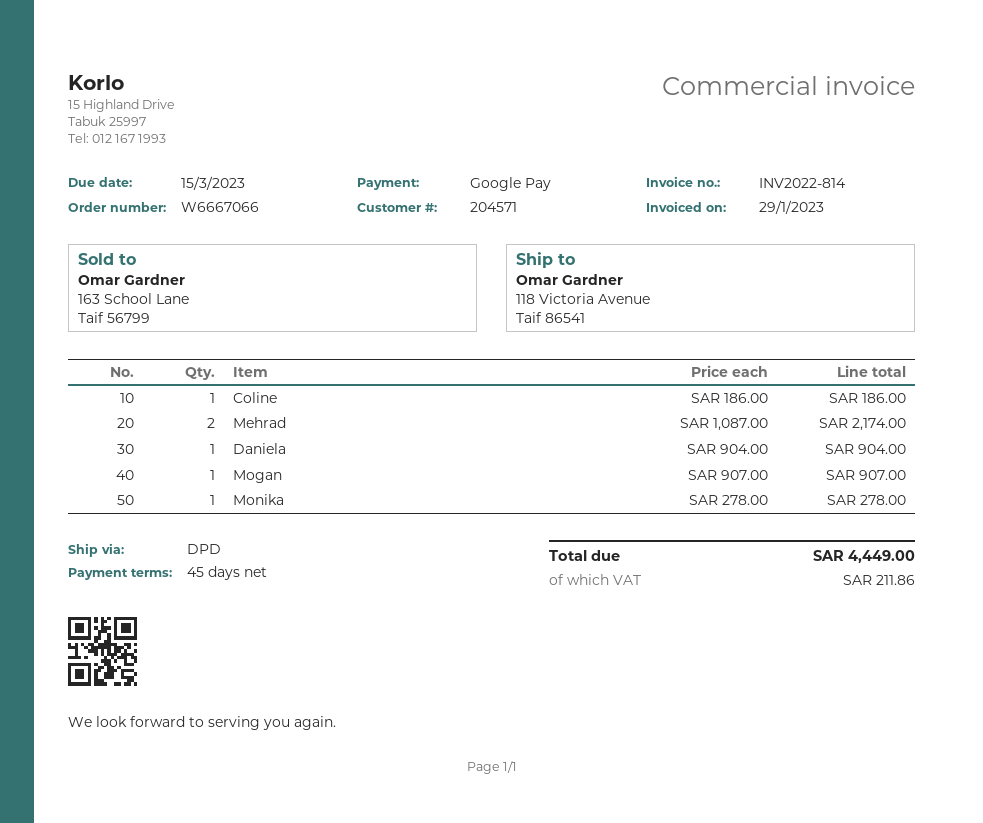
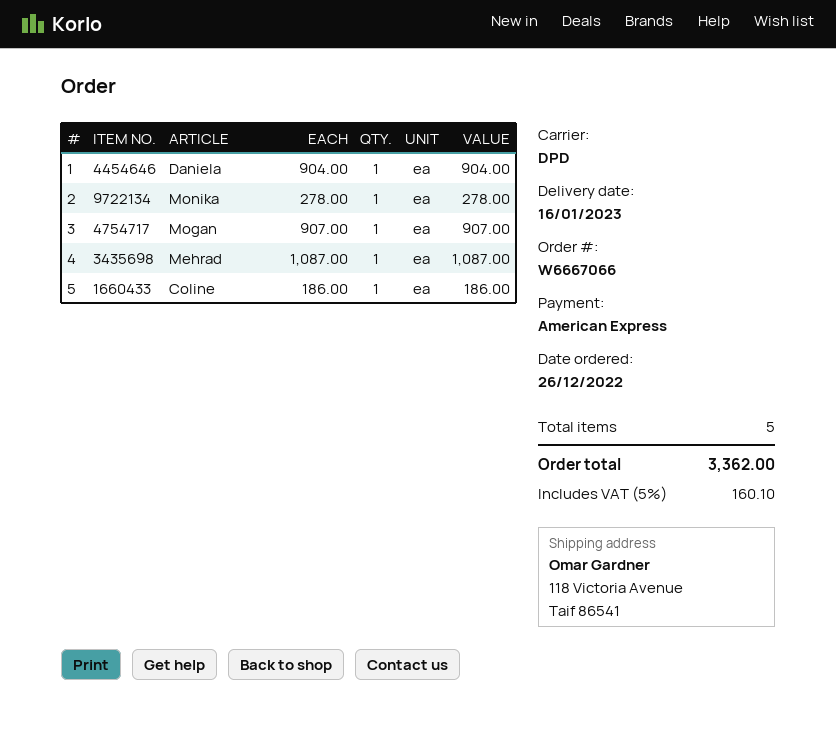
payment method: Google Pay -> American Express
Mehrad: 2 x 1087.00 = 2174.00 -> 1 x 1087.00 = 1087.00
tax: 211.86 -> 160.10
total: 4449.00 -> 3362.00

